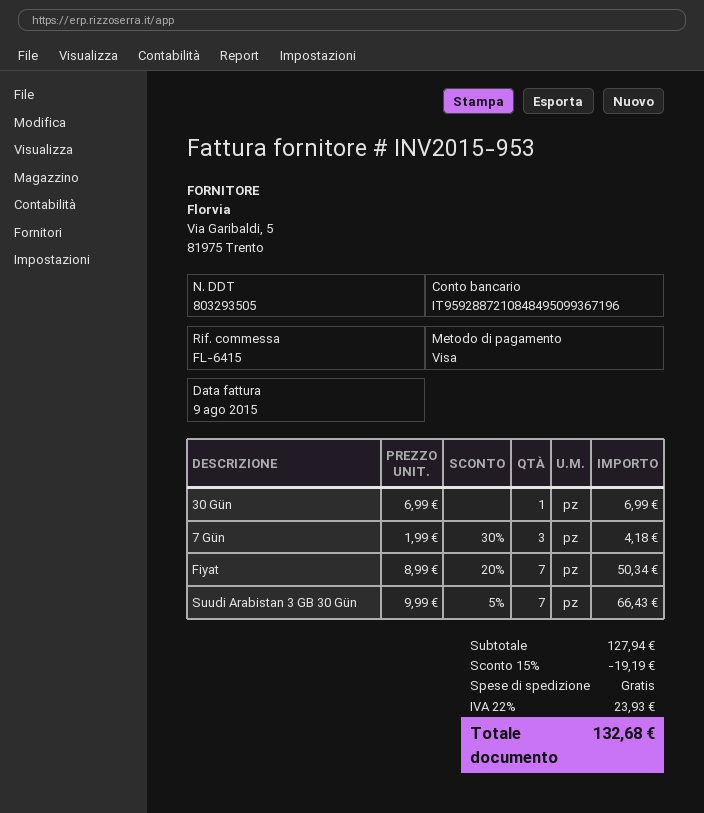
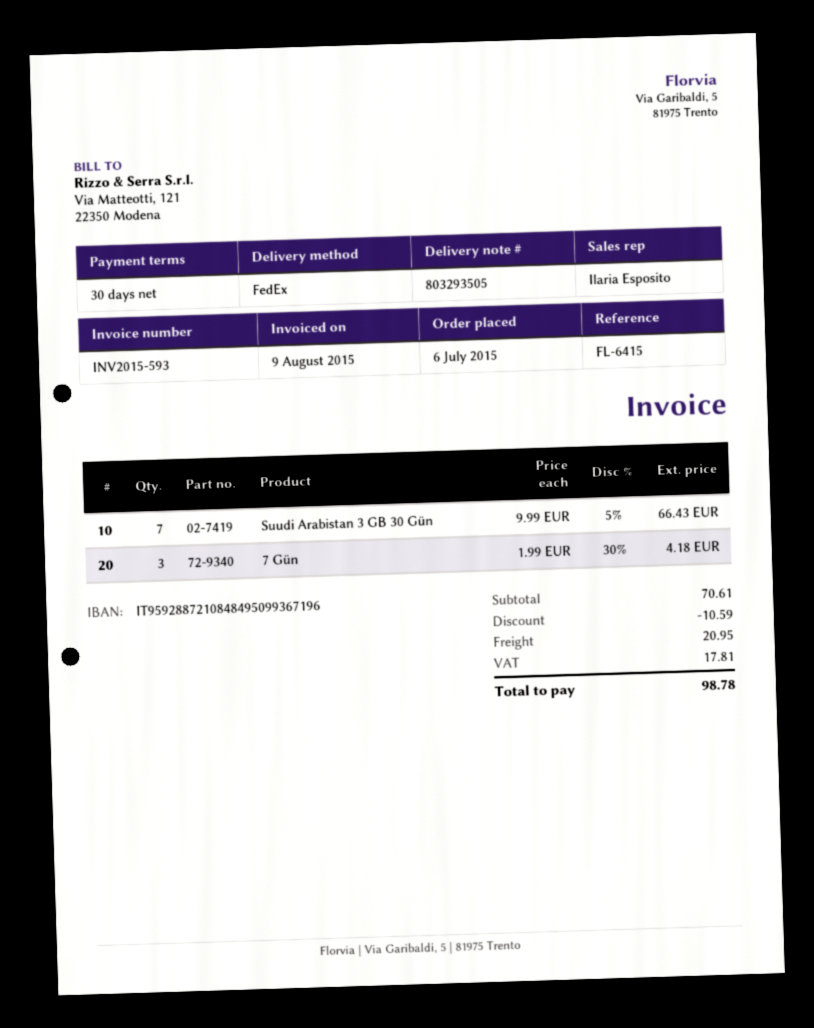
invoice number: INV2015-953 -> INV2015-593
30 Gün: 1 x 6.99 = 6.99 -> none
Fiyat: 7 x 8.99 - 20% = 50.34 -> none
subtotal: 127.94 -> 70.61
discount: 19.19 -> 10.59
shipping: 0.00 -> 20.95
tax: 23.93 -> 17.81
total: 132.68 -> 98.78

